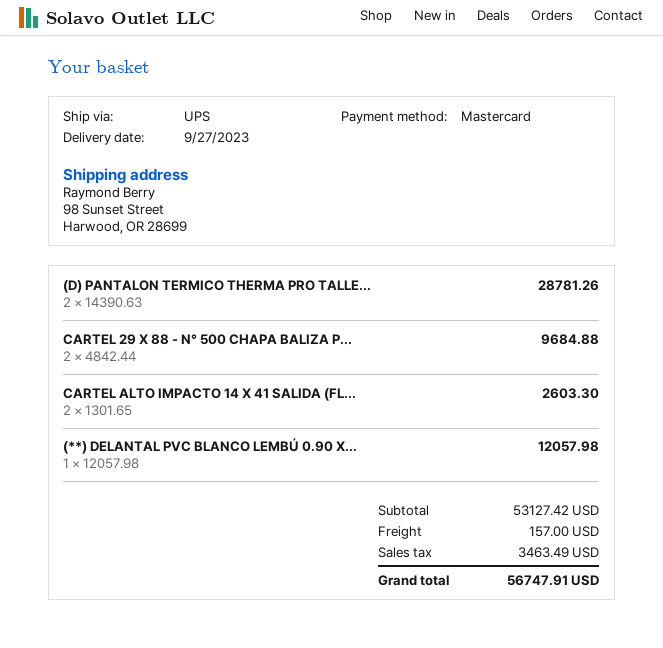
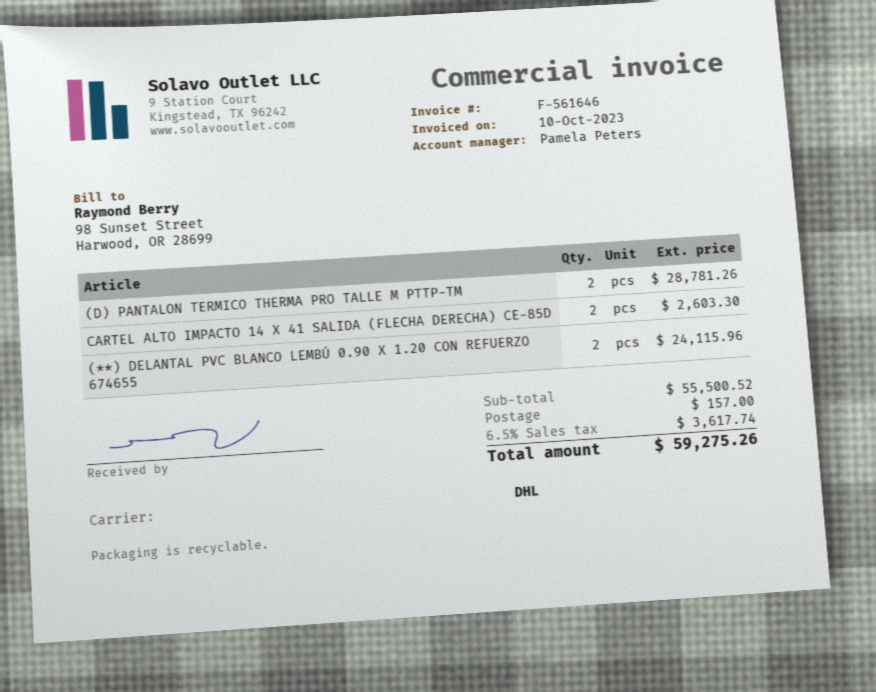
shipping method: UPS -> DHL
CARTEL 29 X 88 - N° 500 CHAPA BALIZA P...: 2 for 9684.88 -> none
(**) DELANTAL PVC BLANCO LEMBÚ 0.90 X...: 1 for 12057.98 -> 2 for 24115.96
subtotal: 53127.42 -> 55500.52
tax: 3463.49 -> 3617.74
total: 56747.91 -> 59275.26

